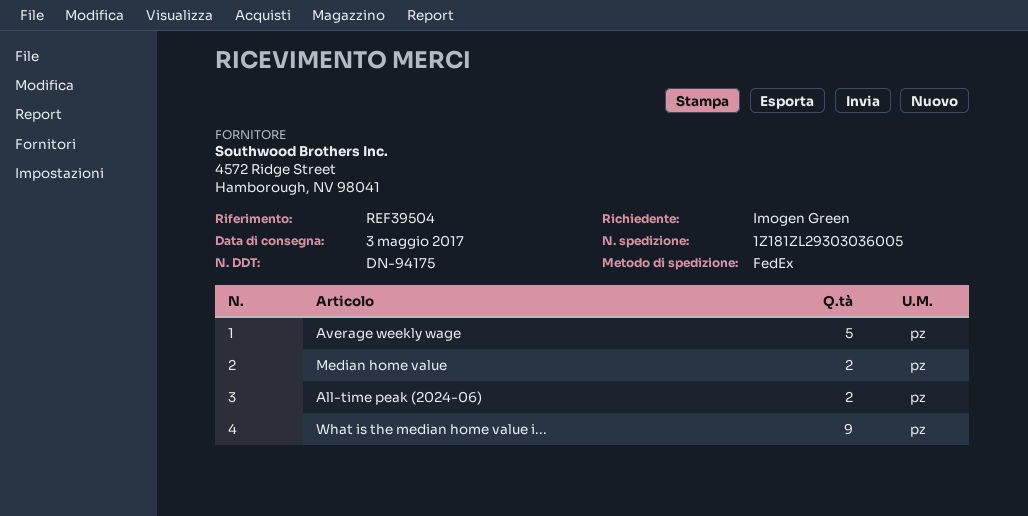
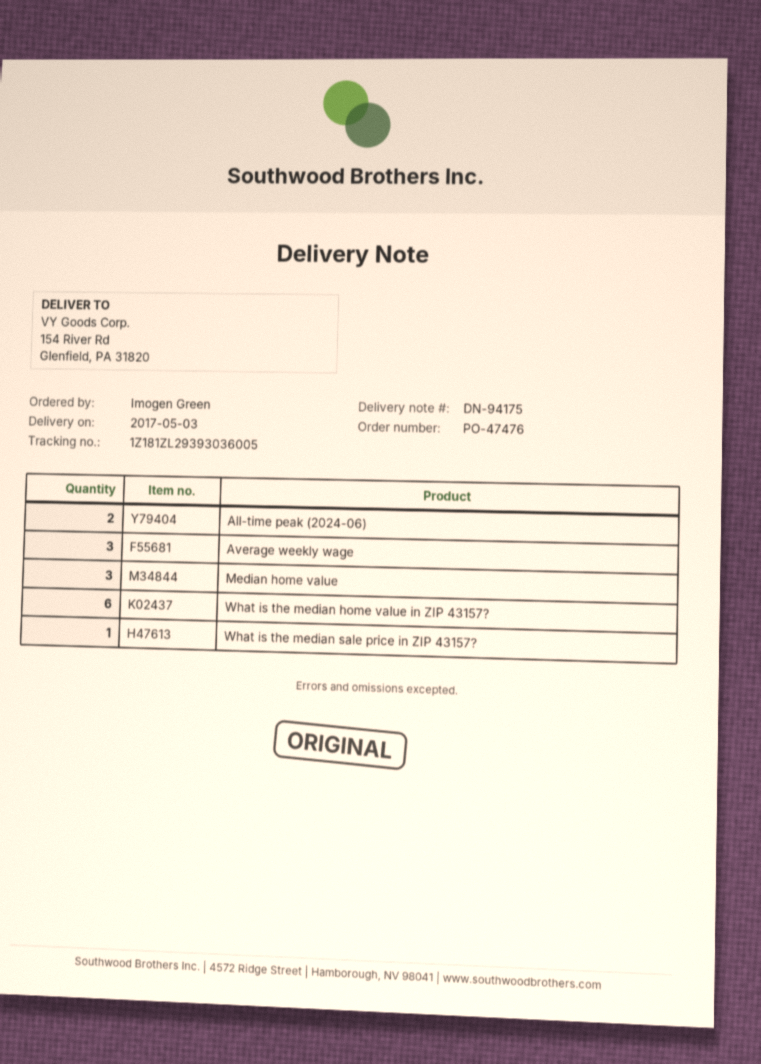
tracking number: 1Z181ZL29303036005 -> 1Z181ZL29393036005
Average weekly wage: 5 -> 3
Median home value: 2 -> 3
What is the median home value i...: 9 -> 6
What is the median sale price in ZIP 43157?: none -> 1

